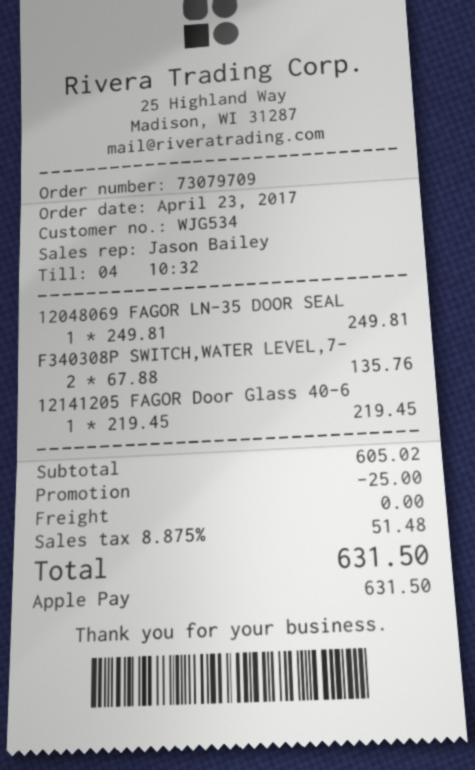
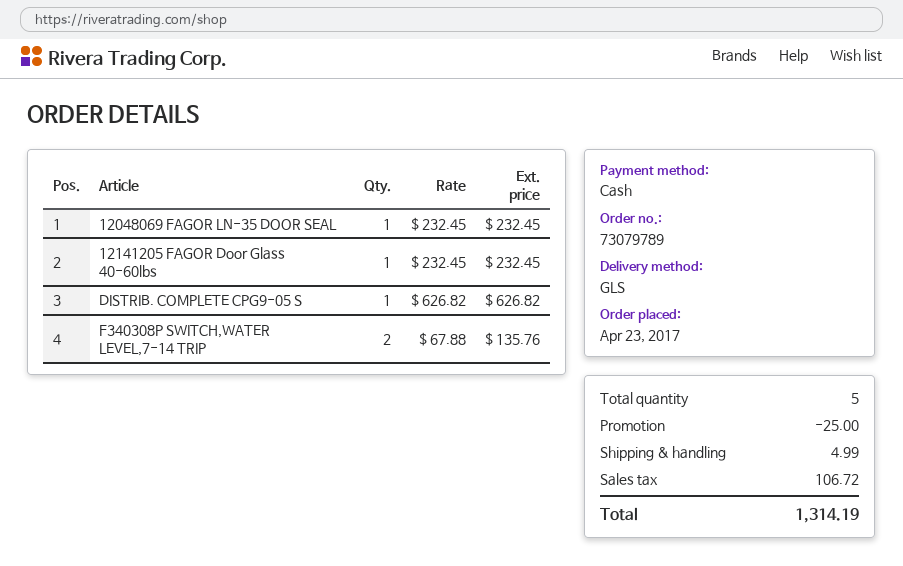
order number: 73079709 -> 73079789
payment method: Apple Pay -> cash
12048069 FAGOR LN-35 DOOR SEAL: 1 x 249.81 = 249.81 -> 1 x 232.45 = 232.45
12141205 FAGOR Door Glass 40-6: 1 x 219.45 = 219.45 -> 1 x 232.45 = 232.45
DISTRIB. COMPLETE CPG9-05 S: none -> 1 x 626.82 = 626.82
shipping: 0.00 -> 4.99
tax: 51.48 -> 106.72
total: 631.50 -> 1314.19

